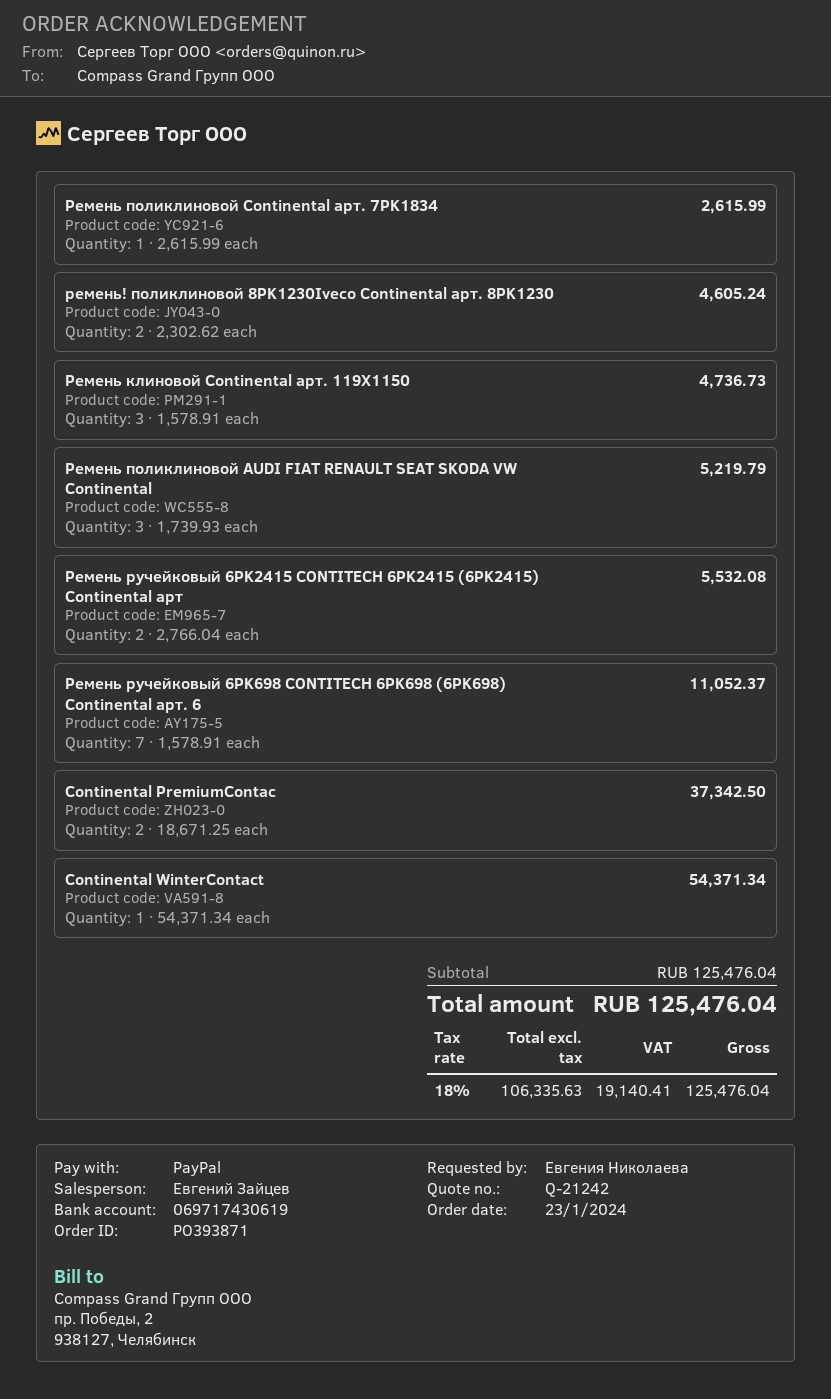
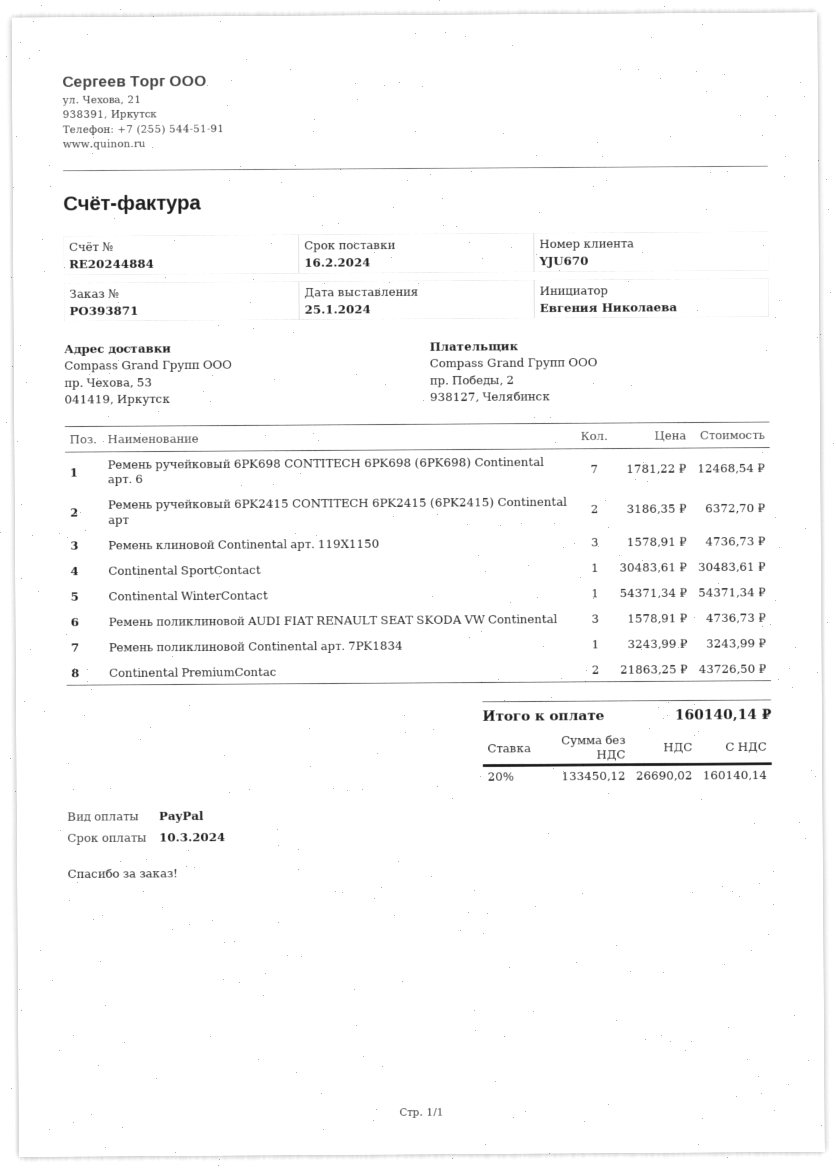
Ремень поликлиновой Continental арт. 7PK1834: 1 x 2615.99 = 2615.99 -> 1 x 3243.99 = 3243.99
ремень! поликлиновой 8PK1230Iveco Continental арт. 8PK1230: 2 x 2302.62 = 4605.24 -> none
Ремень поликлиновой AUDI FIAT RENAULT SEAT SKODA VW Continental: 3 x 1739.93 = 5219.79 -> 3 x 1578.91 = 4736.73
Ремень ручейковый 6PK2415 CONTITECH 6PK2415 (6PK2415) Continental арт: 2 x 2766.04 = 5532.08 -> 2 x 3186.35 = 6372.70
Ремень ручейковый 6PK698 CONTITECH 6PK698 (6PK698) Continental арт. 6: 7 x 1578.91 = 11052.37 -> 7 x 1781.22 = 12468.54
Continental PremiumContac: 2 x 18671.25 = 37342.50 -> 2 x 21863.25 = 43726.50
Continental SportContact: none -> 1 x 30483.61 = 30483.61
net: 106335.63 -> 133450.12
tax: 18% = 19140.41 -> 20% = 26690.02
total: 125476.04 -> 160140.14

